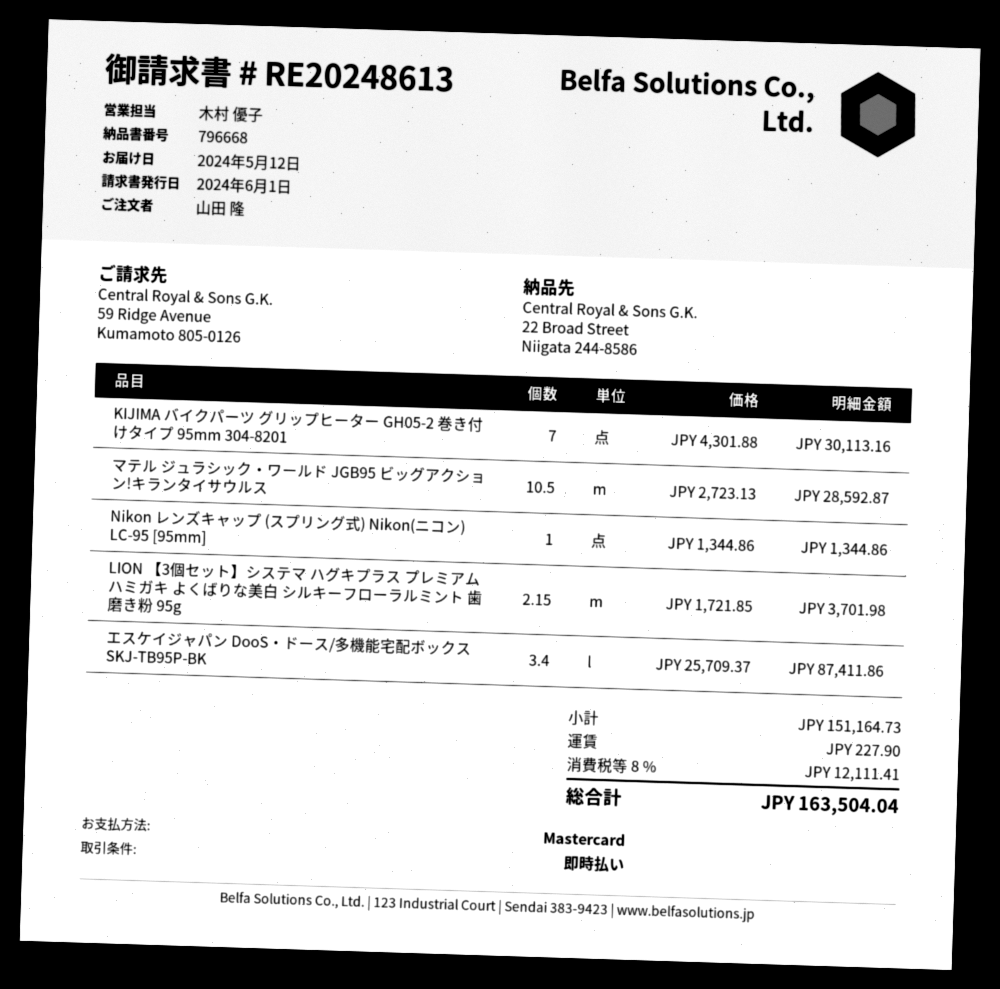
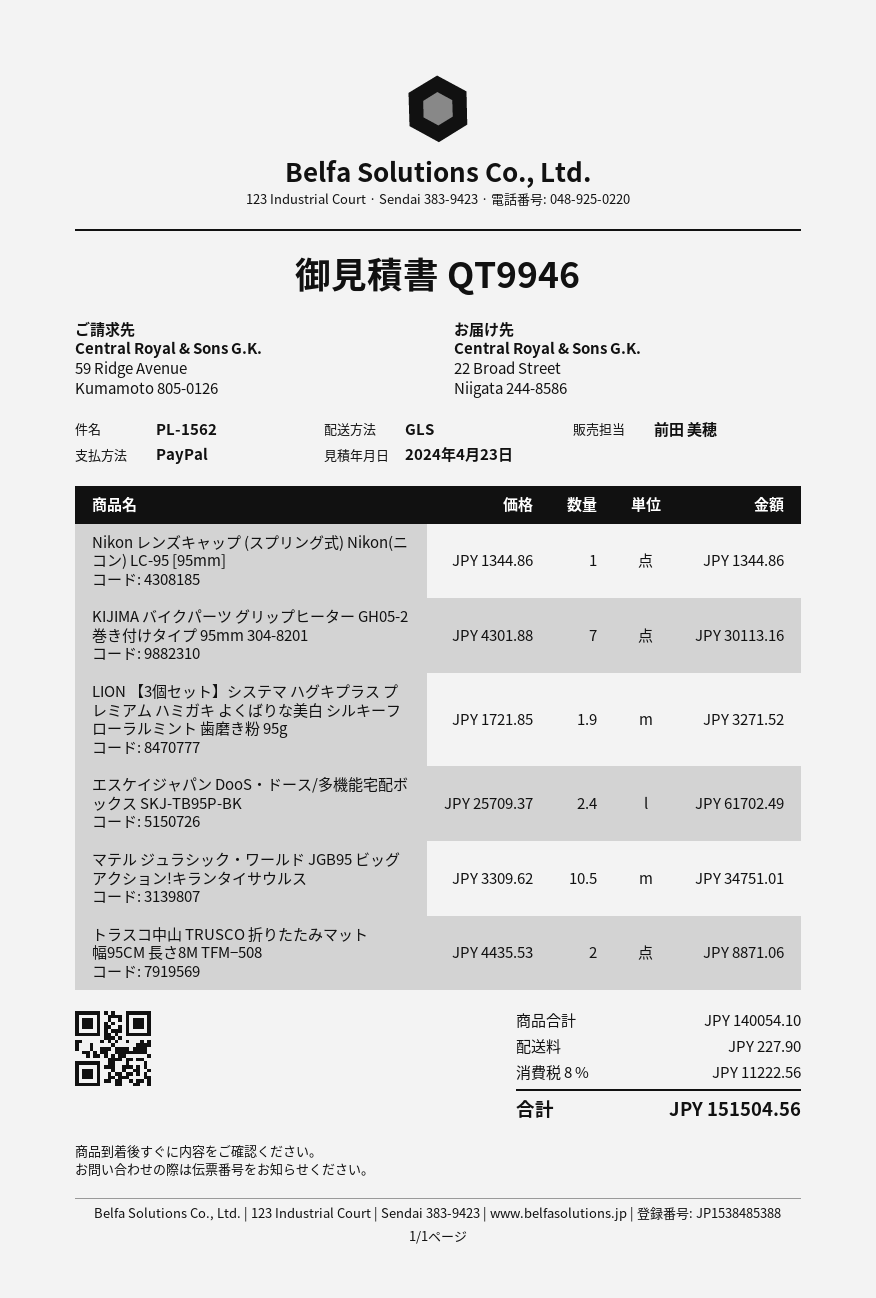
sales rep: 木村 優子 -> 前田 美穂
payment method: Mastercard -> PayPal
マテル ジュラシック・ワールド JGB95 ビッグアクション!キランタイサウルス: 10.5 x 2723.13 = 28592.87 -> 10.5 x 3309.62 = 34751.01
LION 【3個セット】システマ ハグキプラス プレミアム ハミガキ よくばりな美白 シルキーフローラルミント 歯磨き粉 95g: 2.15 x 1721.85 = 3701.98 -> 1.9 x 1721.85 = 3271.52
エスケイジャパン DooS・ドース/多機能宅配ボックス SKJ-TB95P-BK: 3.4 x 25709.37 = 87411.86 -> 2.4 x 25709.37 = 61702.49
トラスコ中山 TRUSCO 折りたたみマット 幅95CM 長さ8M TFM−508: none -> 2 x 4435.53 = 8871.06
subtotal: 151164.73 -> 140054.10
tax: 8% = 12111.41 -> 8% = 11222.56
total: 163504.04 -> 151504.56

